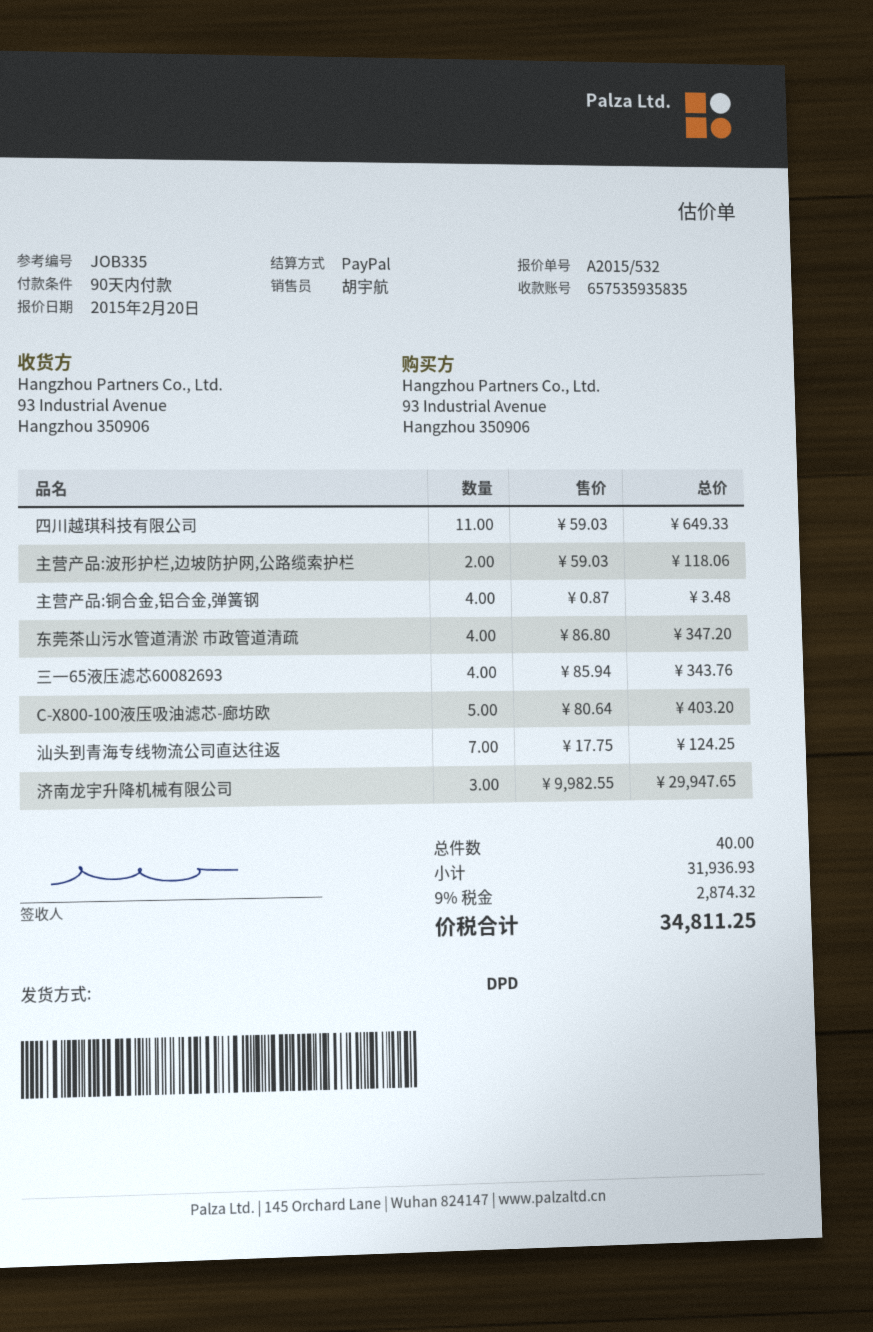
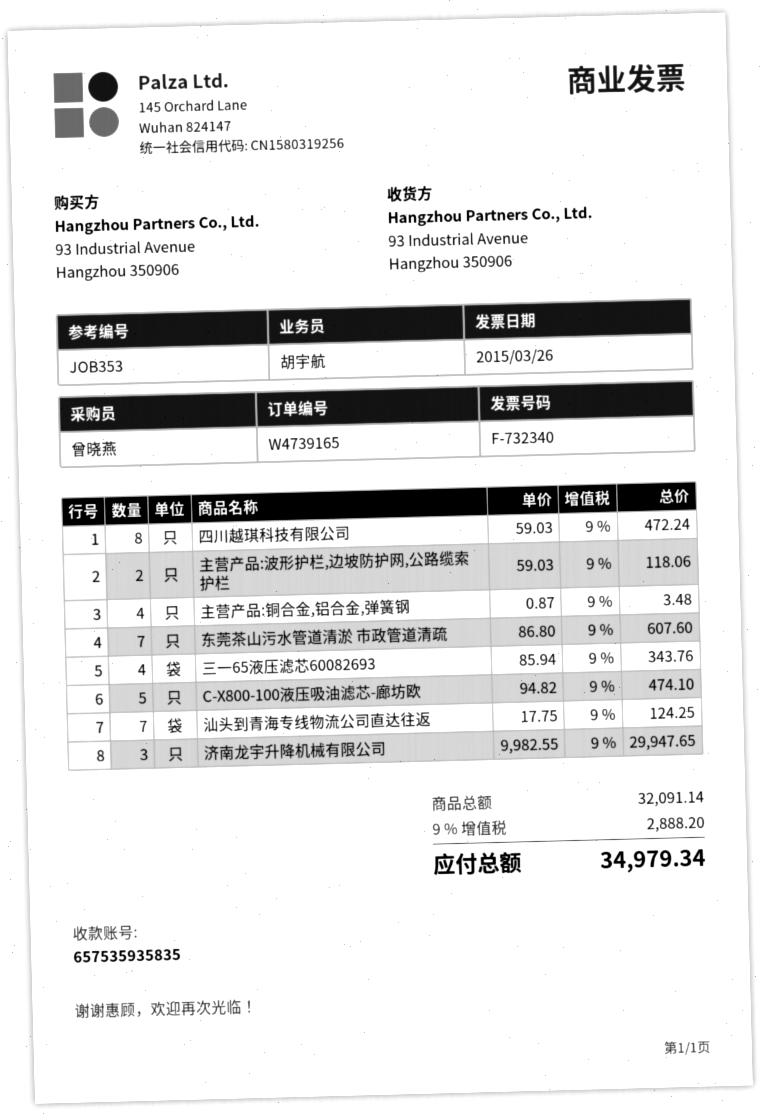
reference: JOB335 -> JOB353
四川越琪科技有限公司: 11 x 59.03 = 649.33 -> 8 x 59.03 = 472.24
东莞茶山污水管道清淤 市政管道清疏: 4 x 86.80 = 347.20 -> 7 x 86.80 = 607.60
C-X800-100液压吸油滤芯-廊坊欧: 5 x 80.64 = 403.20 -> 5 x 94.82 = 474.10
subtotal: 31936.93 -> 32091.14
tax: 9% = 2874.32 -> 9% = 2888.20
total: 34811.25 -> 34979.34

